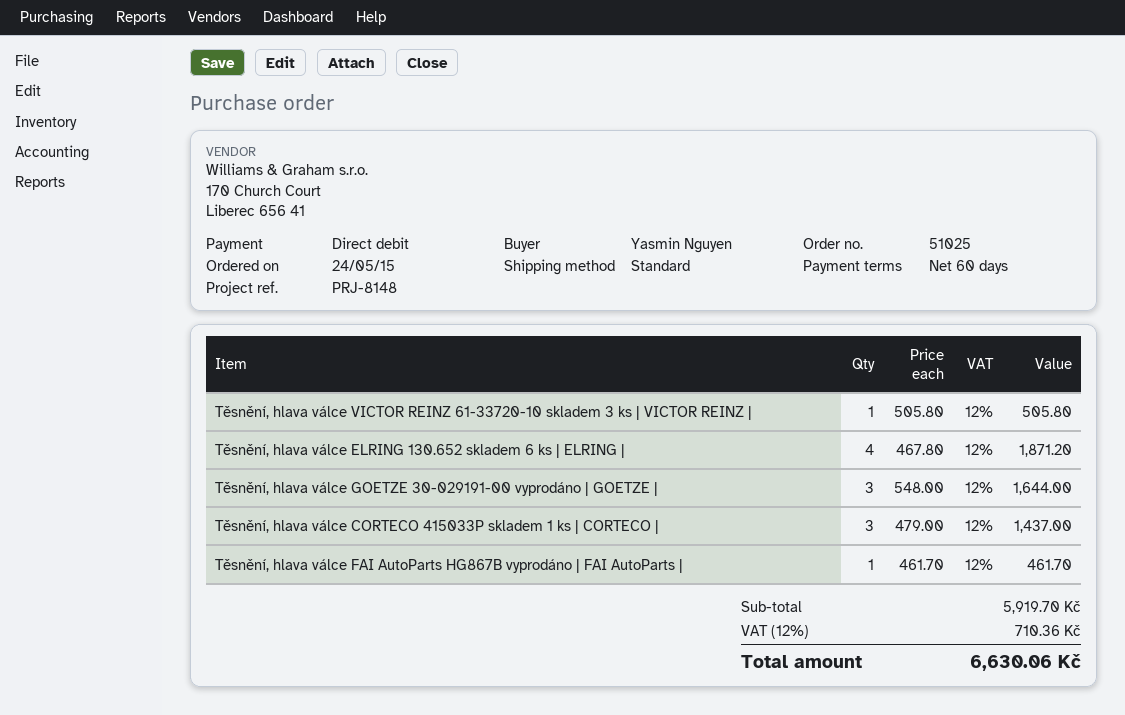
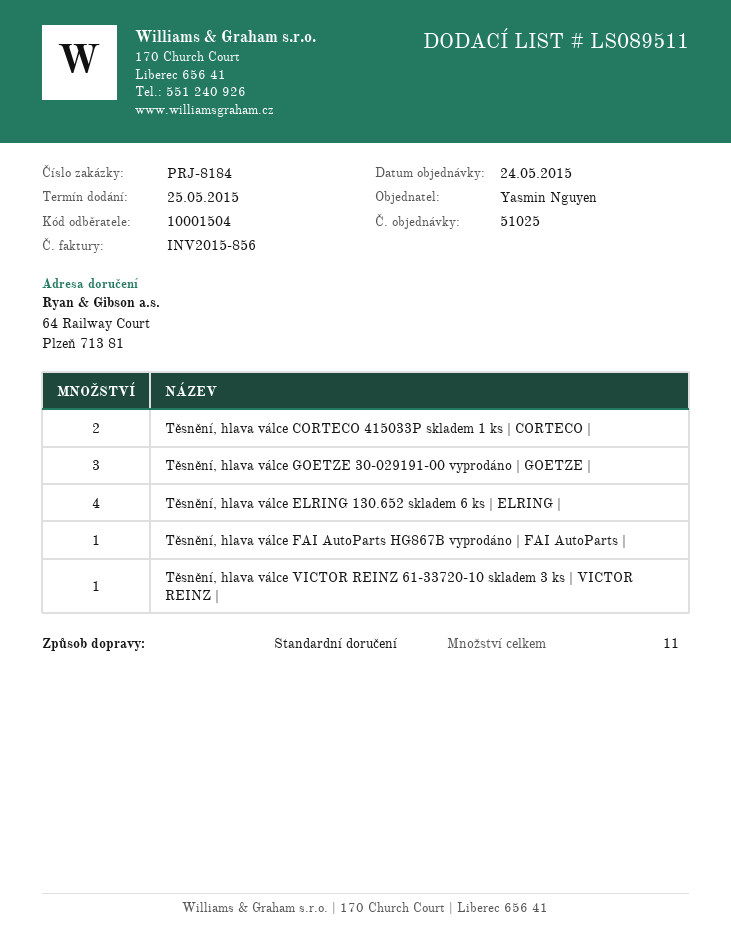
reference: PRJ-8148 -> PRJ-8184
Těsnění, hlava válce CORTECO 415033P skladem 1 ks | CORTECO |: 3 -> 2

